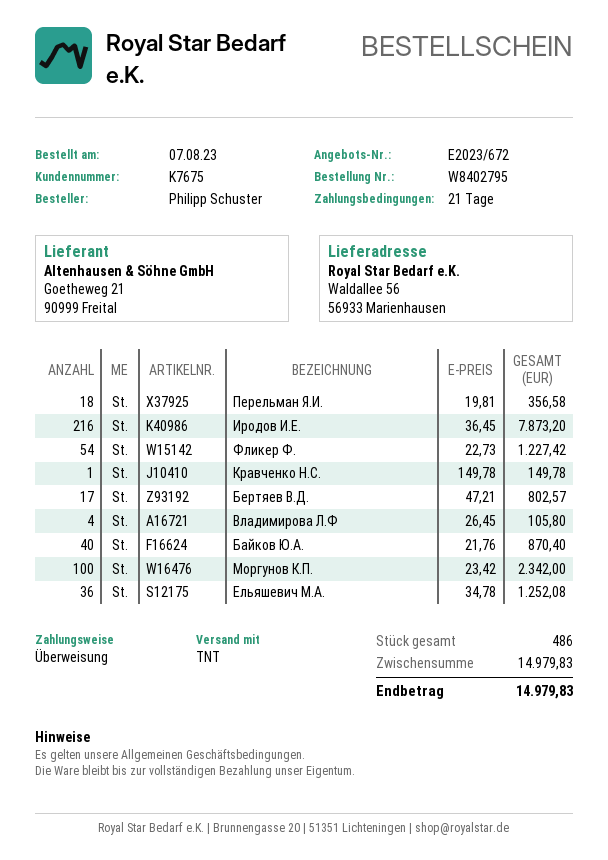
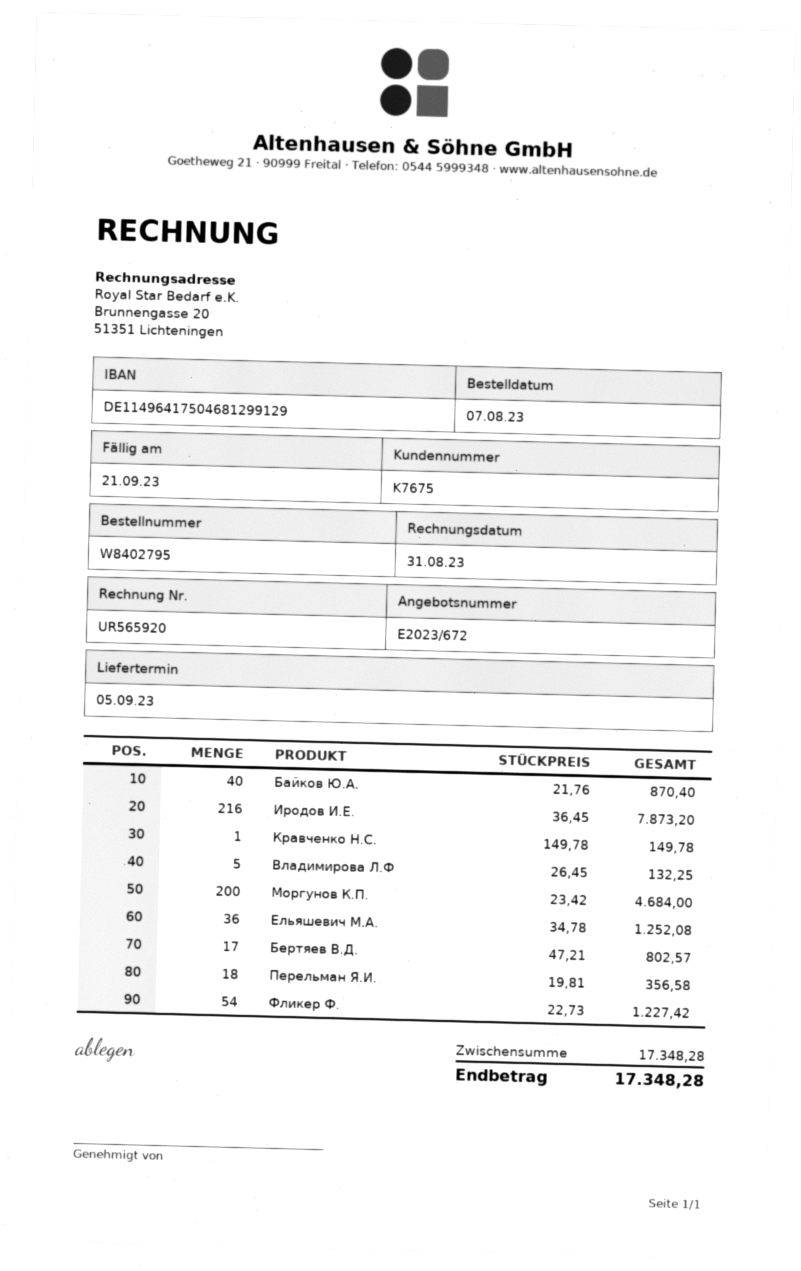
Владимирова Л.Ф: 4 x 26.45 = 105.80 -> 5 x 26.45 = 132.25
Моргунов К.П.: 100 x 23.42 = 2342.00 -> 200 x 23.42 = 4684.00
subtotal: 14979.83 -> 17348.28
total: 14979.83 -> 17348.28

